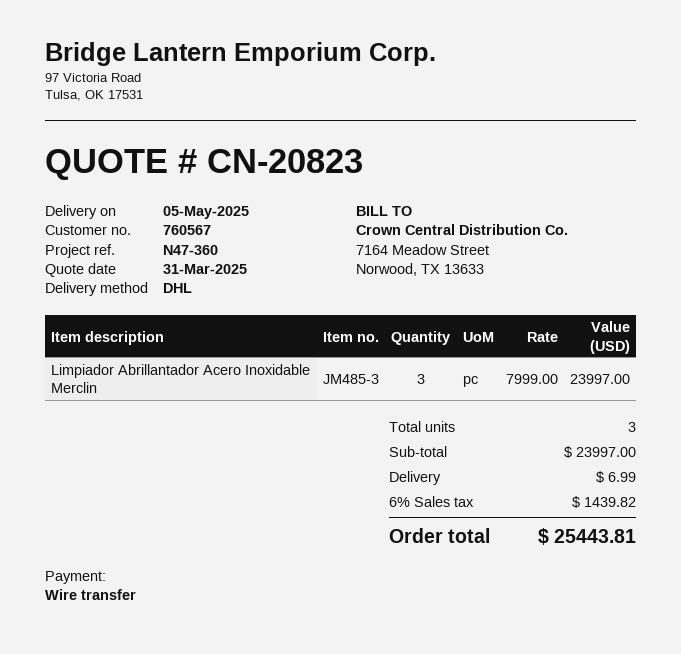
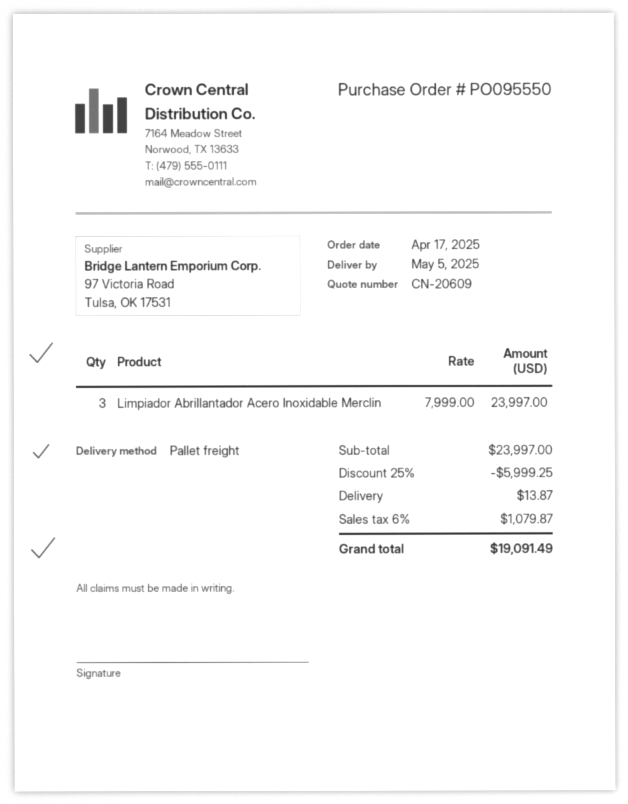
quote number: CN-20823 -> CN-20609
shipping method: DHL -> pallet freight
discount: none -> 25% = 5999.25
shipping: 6.99 -> 13.87
tax: 6% = 1439.82 -> 6% = 1079.87
total: 25443.81 -> 19091.49

